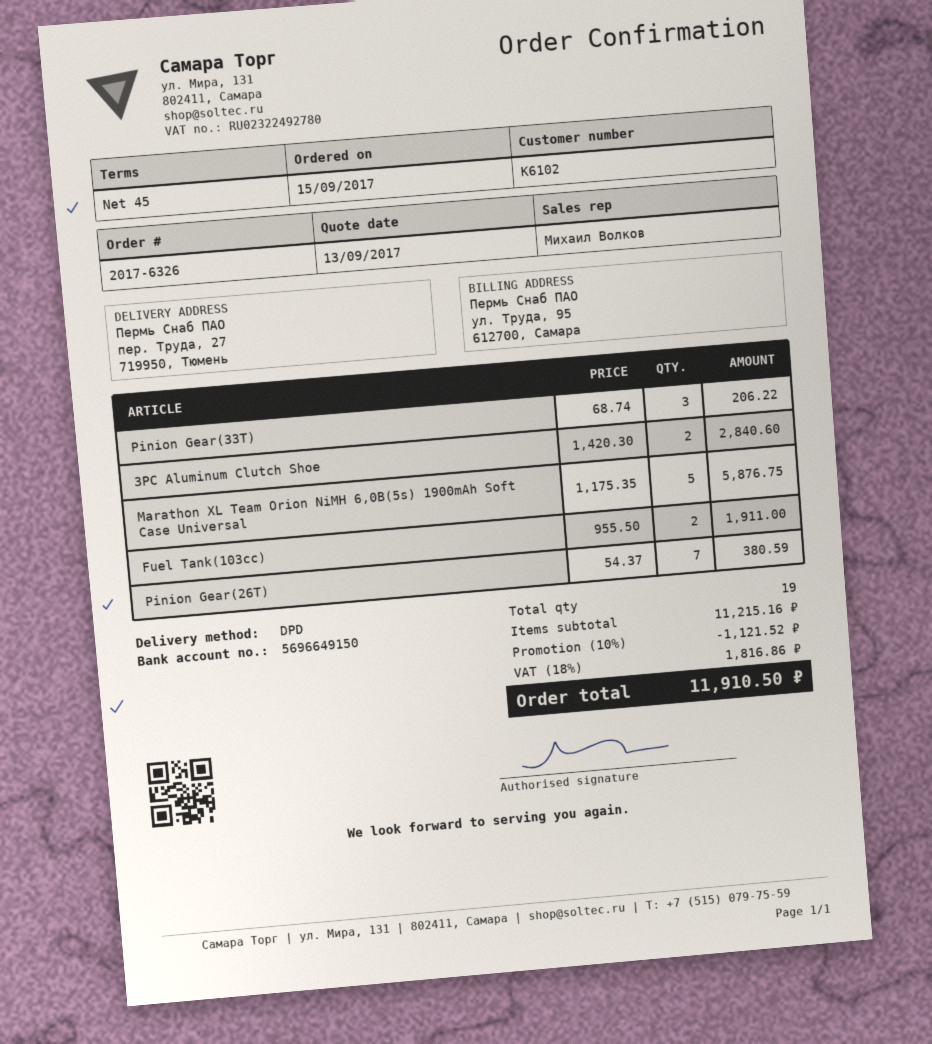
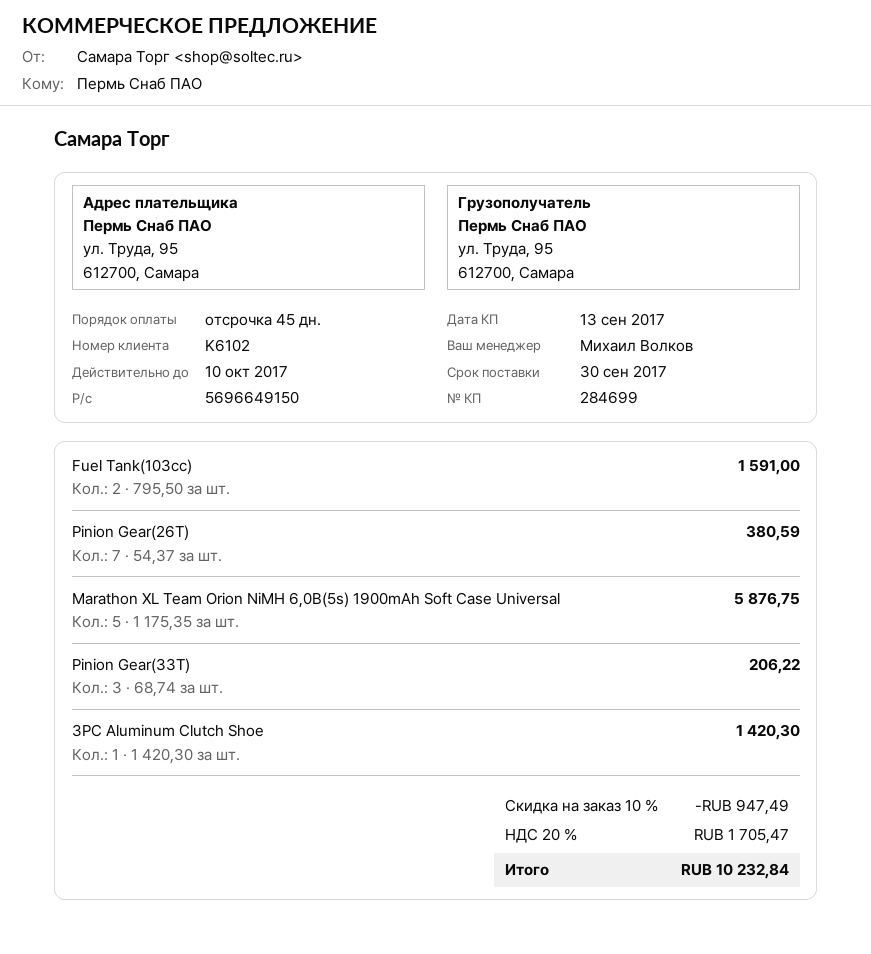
ship to: пер. Труда, 27, 719950, Тюмень -> ул. Труда, 95, 612700, Самара
3PC Aluminum Clutch Shoe: 2 x 1420.30 = 2840.60 -> 1 x 1420.30 = 1420.30
Fuel Tank(103cc): 2 x 955.50 = 1911.00 -> 2 x 795.50 = 1591.00
discount: 10% = 1121.52 -> 10% = 947.49
tax: 18% = 1816.86 -> 20% = 1705.47
total: 11910.50 -> 10232.84

